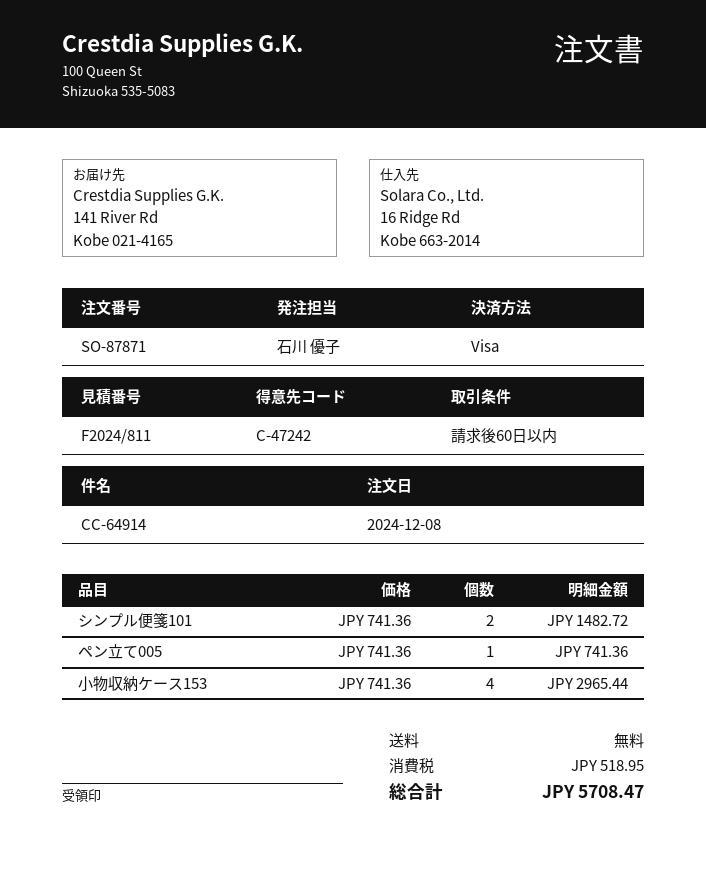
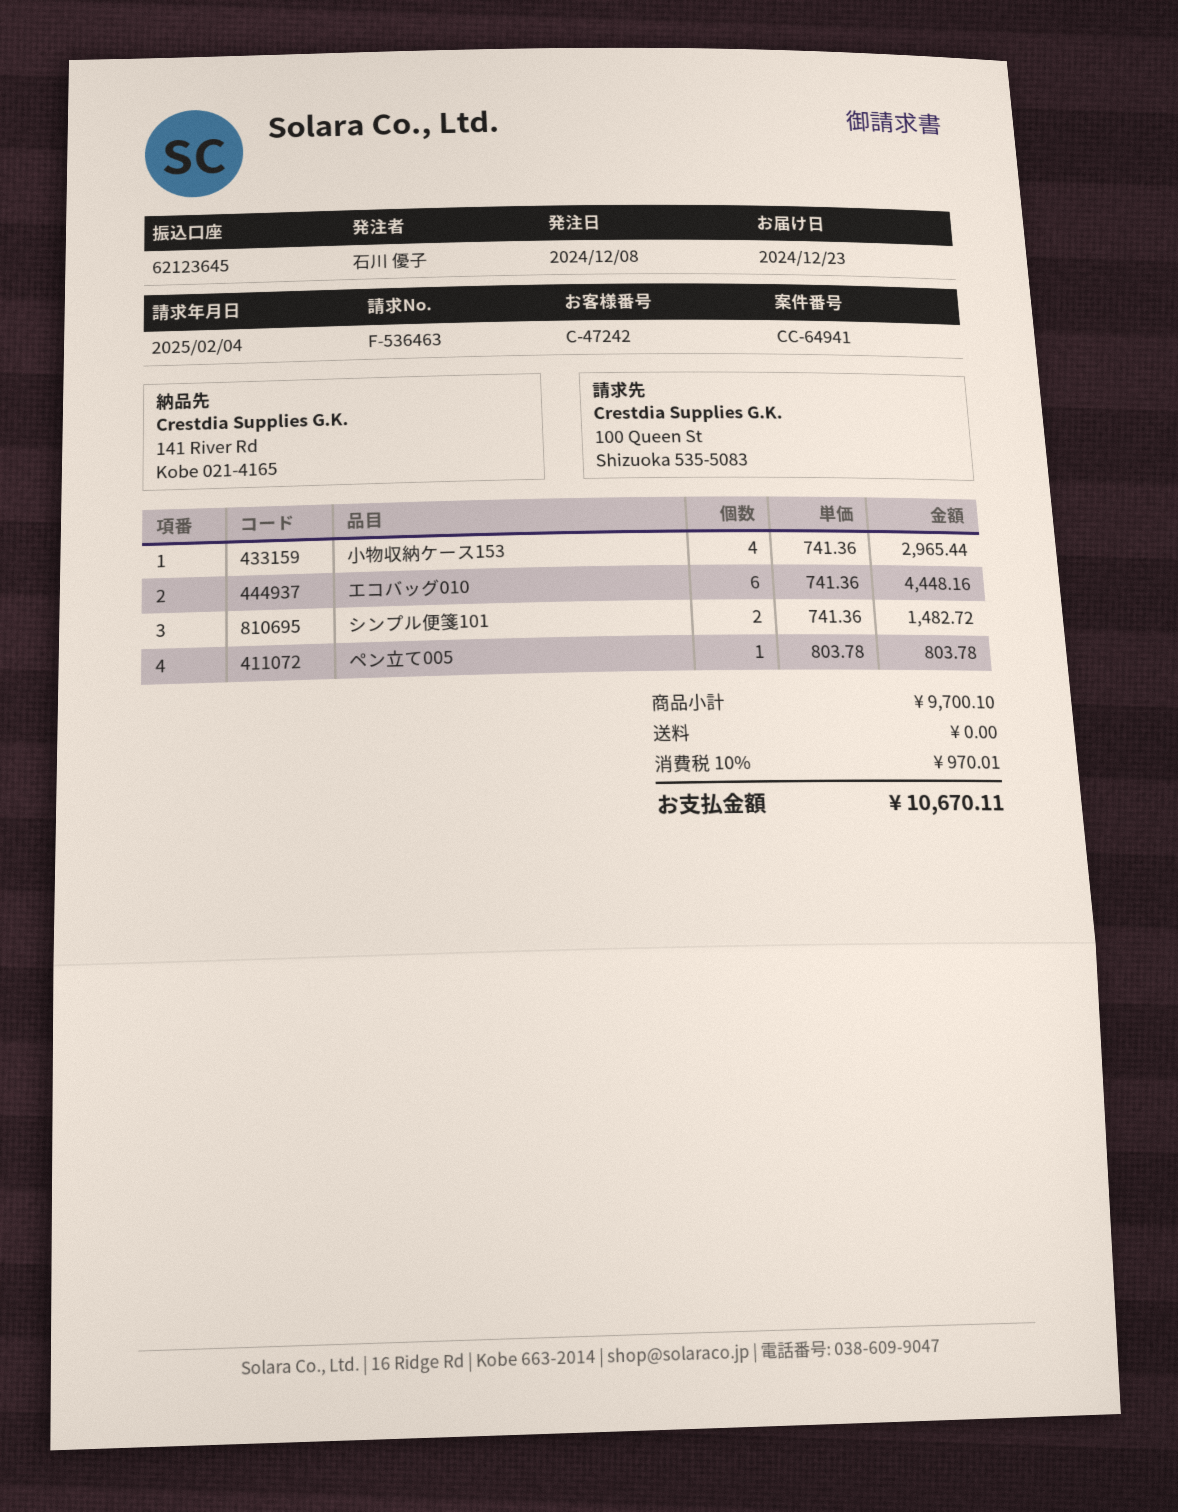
reference: CC-64914 -> CC-64941
ペン立て005: 1 x 741.36 = 741.36 -> 1 x 803.78 = 803.78
エコバッグ010: none -> 6 x 741.36 = 4448.16
tax: 518.95 -> 970.01
total: 5708.47 -> 10670.11

